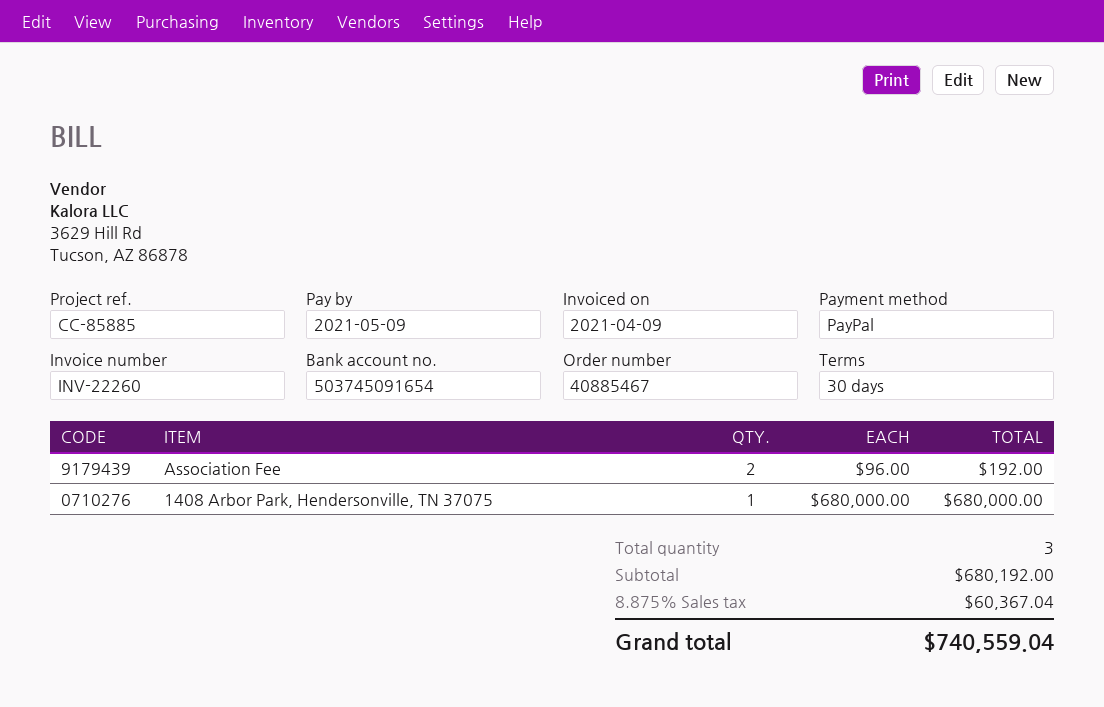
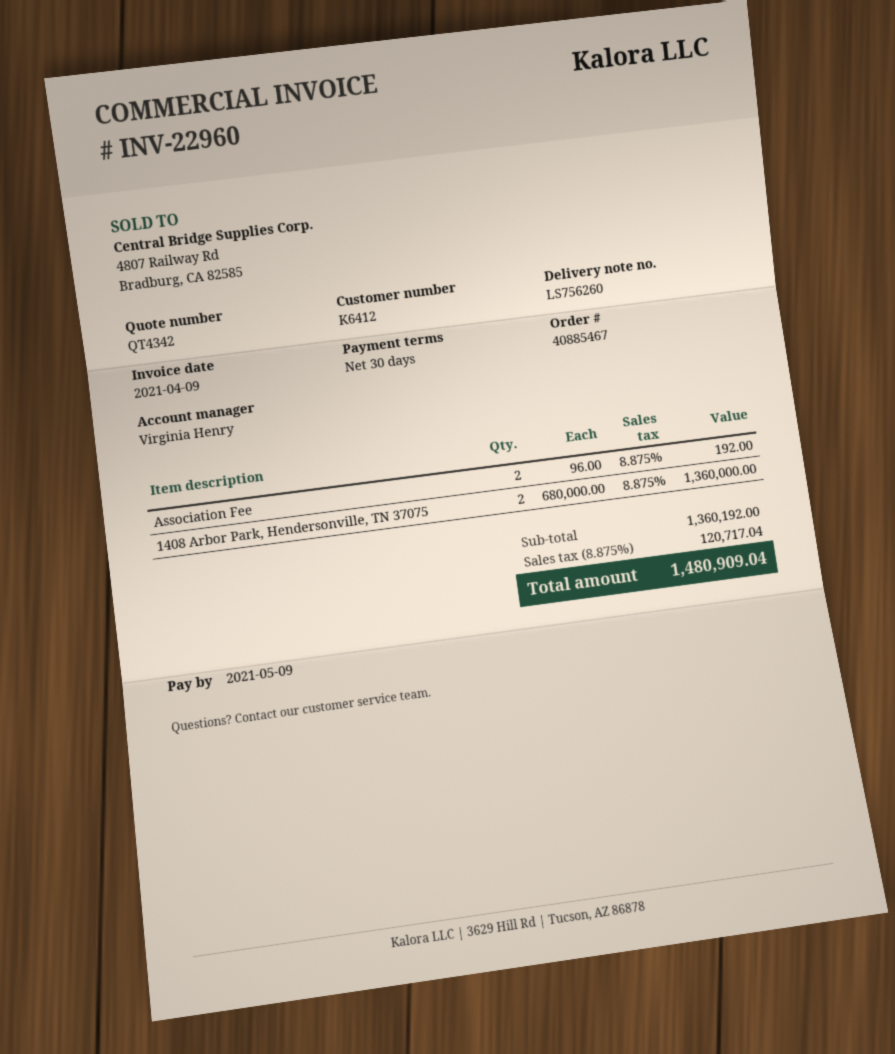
invoice number: INV-22260 -> INV-22960
1408 Arbor Park, Hendersonville, TN 37075: 1 x 680000.00 = 680000.00 -> 2 x 680000.00 = 1360000.00
subtotal: 680192.00 -> 1360192.00
tax: 8.875% = 60367.04 -> 8.875% = 120717.04
total: 740559.04 -> 1480909.04

